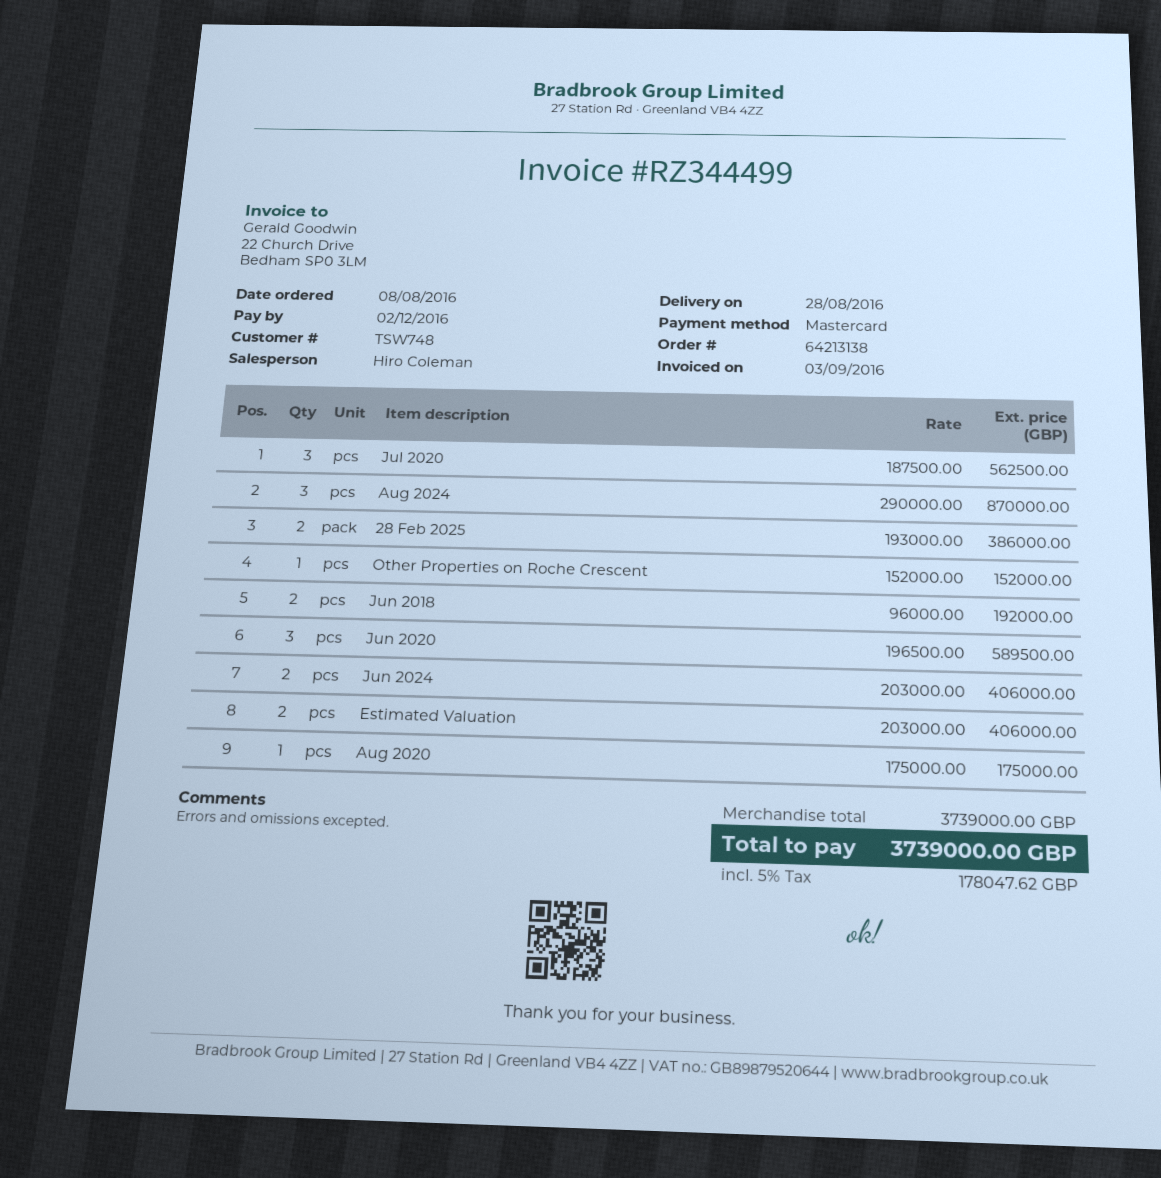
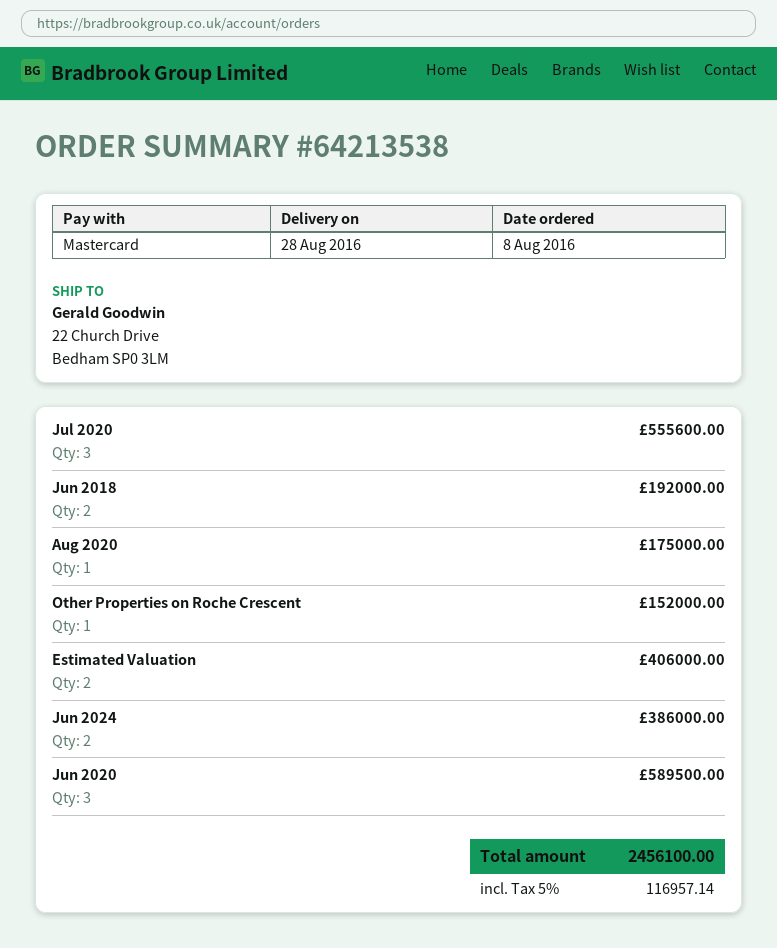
order number: 64213138 -> 64213538
Jul 2020: 3 for 562500.00 -> 3 for 555600.00
Aug 2024: 3 for 870000.00 -> none
28 Feb 2025: 2 for 386000.00 -> none
Jun 2024: 2 for 406000.00 -> 2 for 386000.00
tax: 5% = 178047.62 -> 5% = 116957.14
total: 3739000.00 -> 2456100.00

